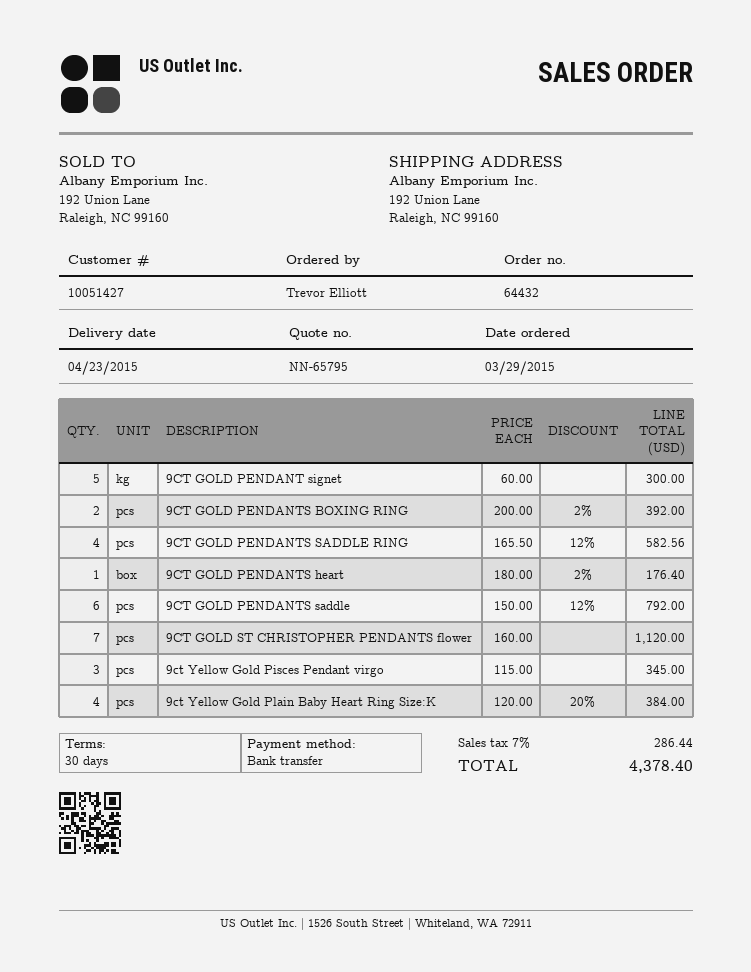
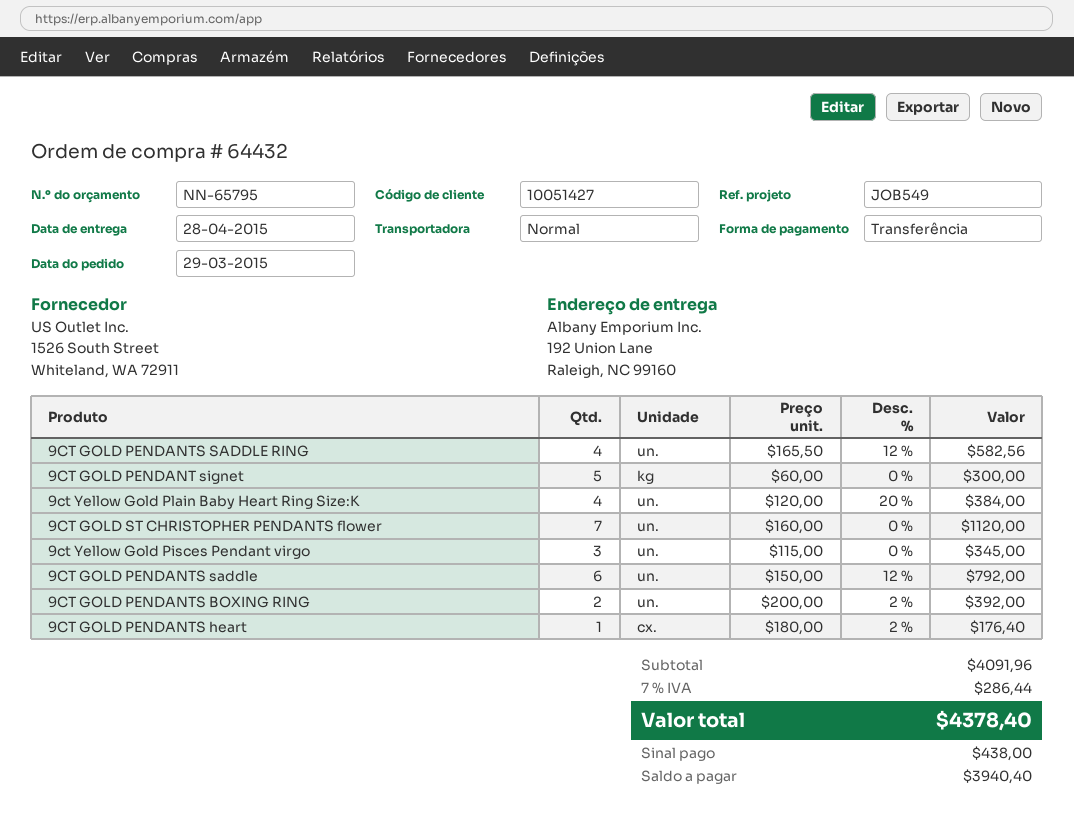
delivery date: 2015-04-23 -> 2015-04-28

